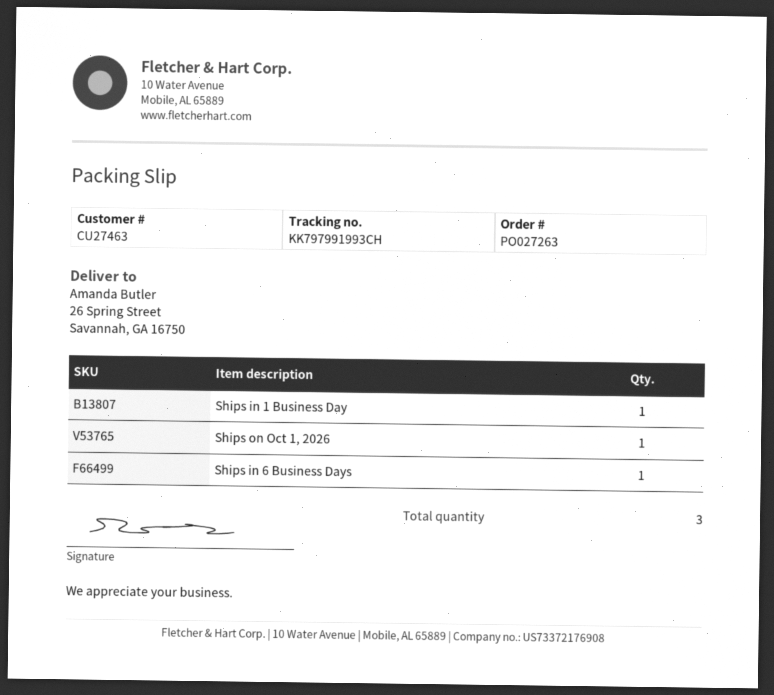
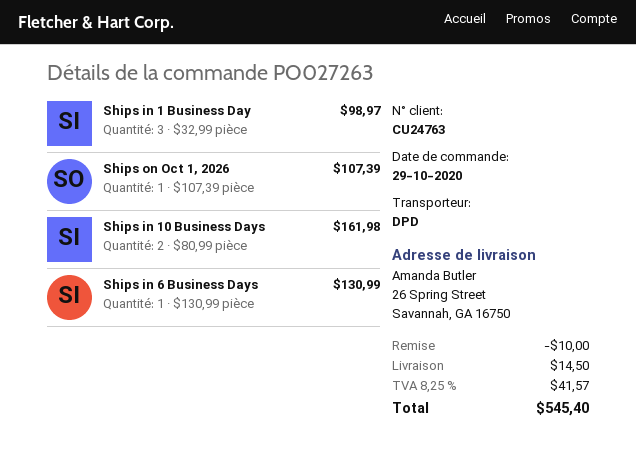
customer number: CU27463 -> CU24763
Ships in 1 Business Day: 1 -> 3
Ships in 10 Business Days: none -> 2

